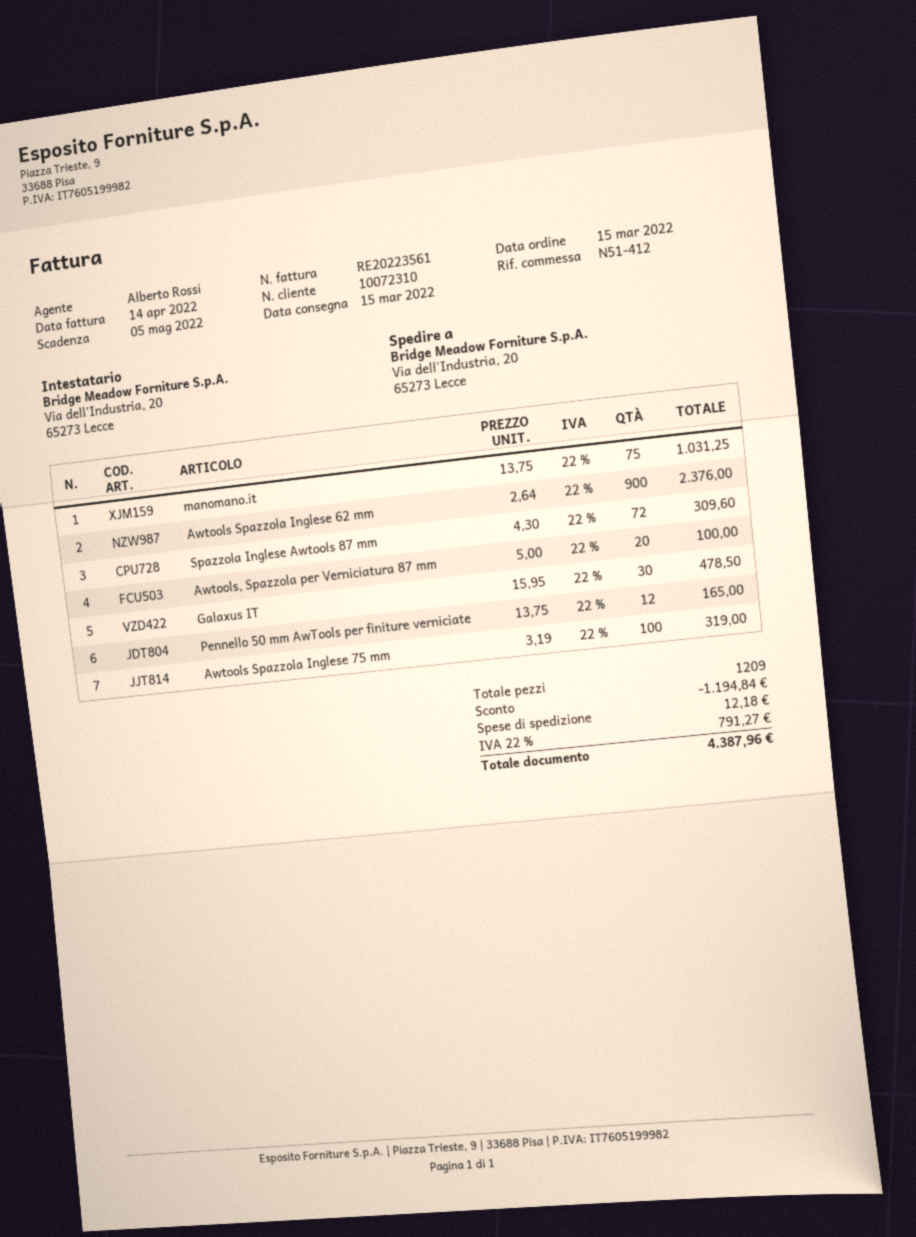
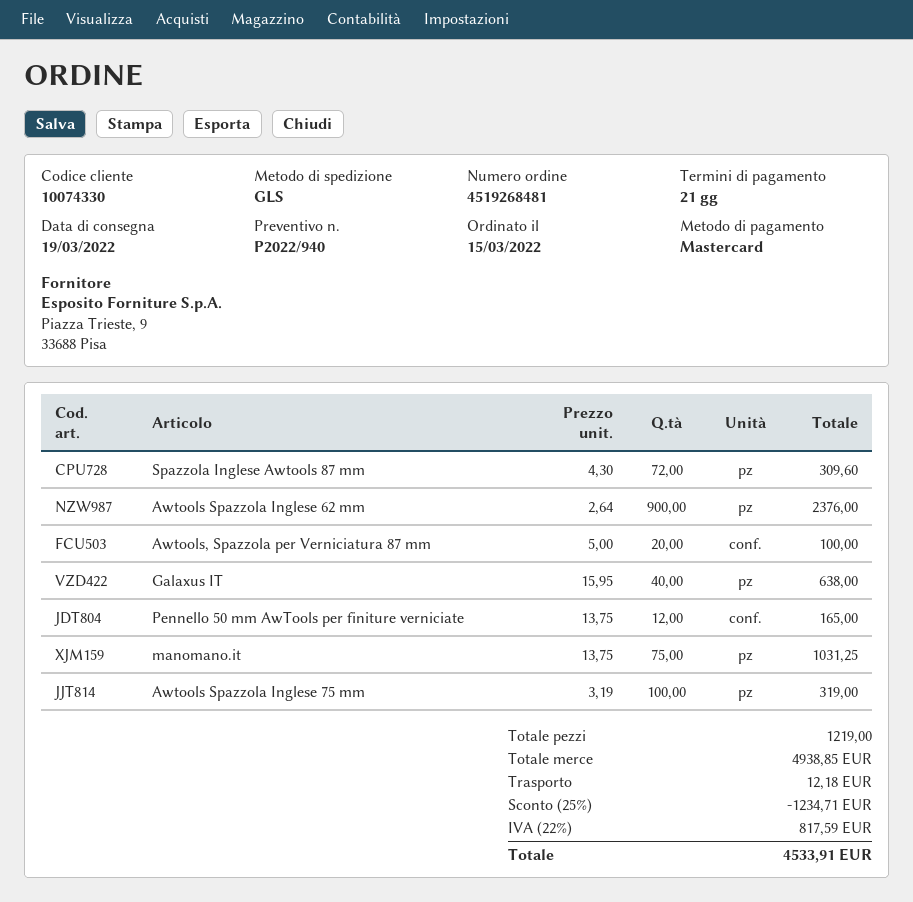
delivery date: 2022-03-15 -> 2022-03-19
customer number: 10072310 -> 10074330
Galaxus IT: 30 x 15.95 = 478.50 -> 40 x 15.95 = 638.00
total quantity: 1209 -> 1219
discount: 1194.84 -> 1234.71
tax: 22% = 791.27 -> 22% = 817.59
total: 4387.96 -> 4533.91

